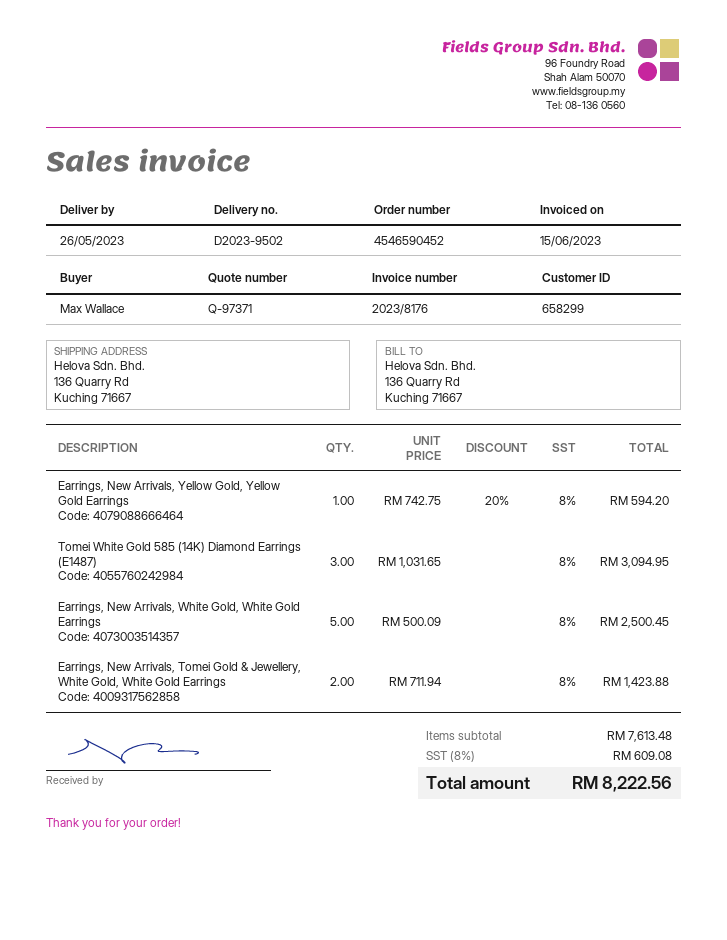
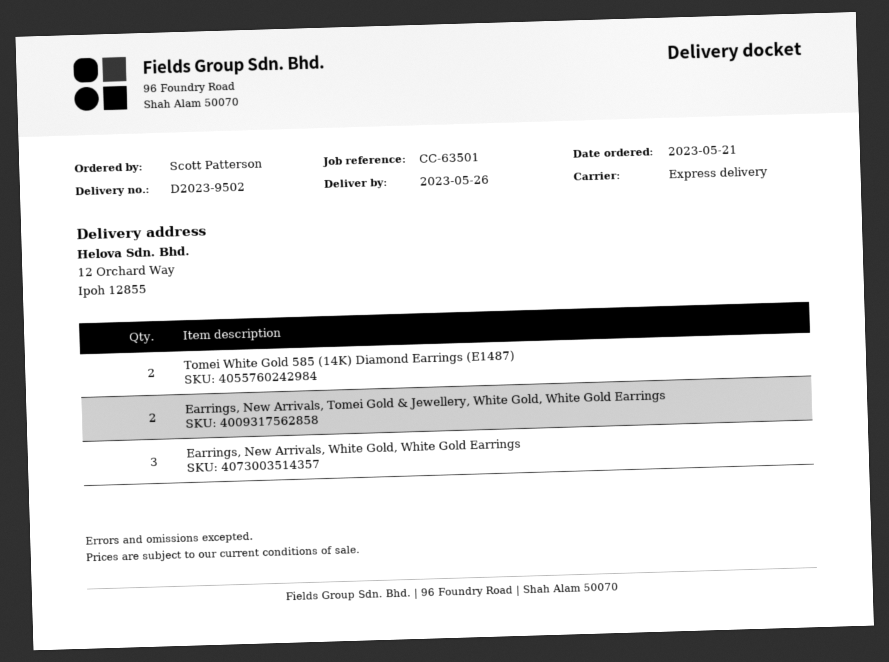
ordered by: Max Wallace -> Scott Patterson
ship to: 136 Quarry Rd, Kuching 71667 -> 12 Orchard Way, Ipoh 12855
Earrings, New Arrivals, Yellow Gold, Yellow Gold Earrings: 1 -> none
Tomei White Gold 585 (14K) Diamond Earrings (E1487): 3 -> 2
Earrings, New Arrivals, White Gold, White Gold Earrings: 5 -> 3

